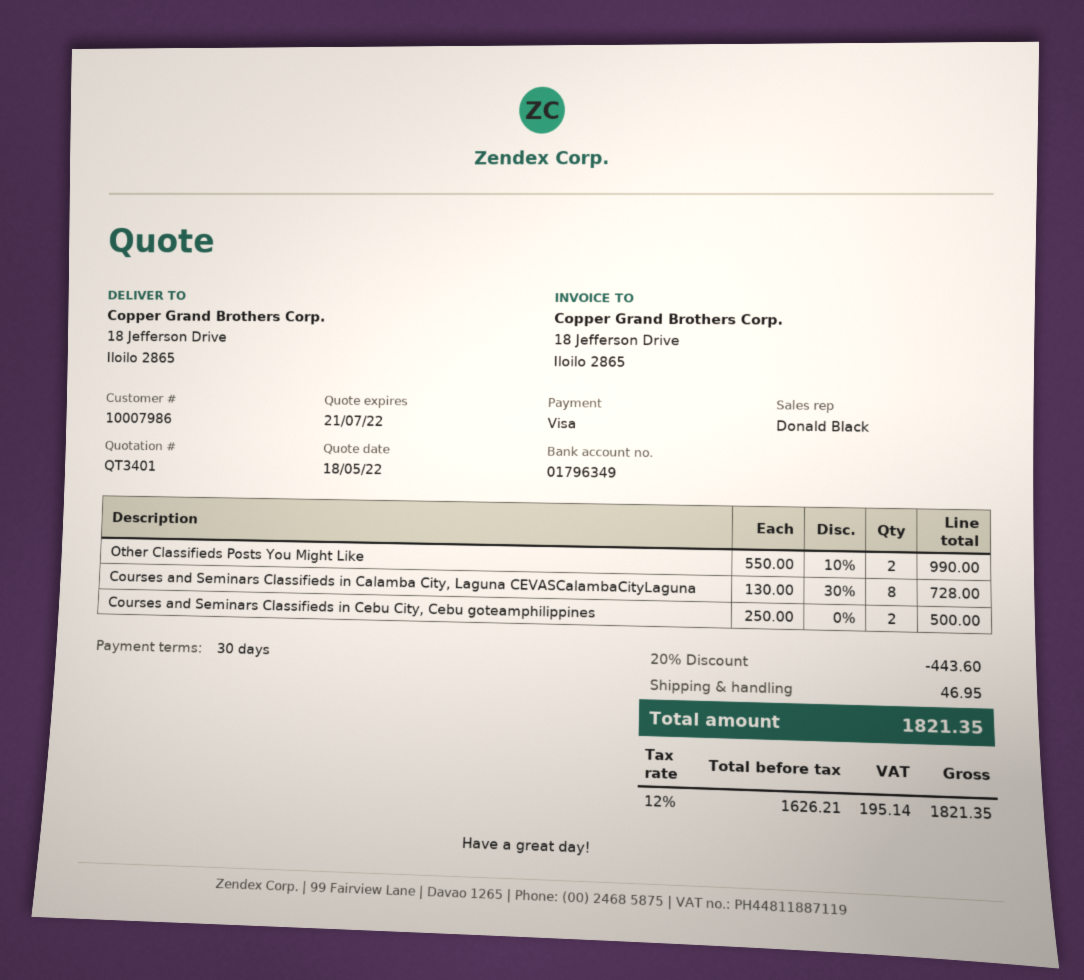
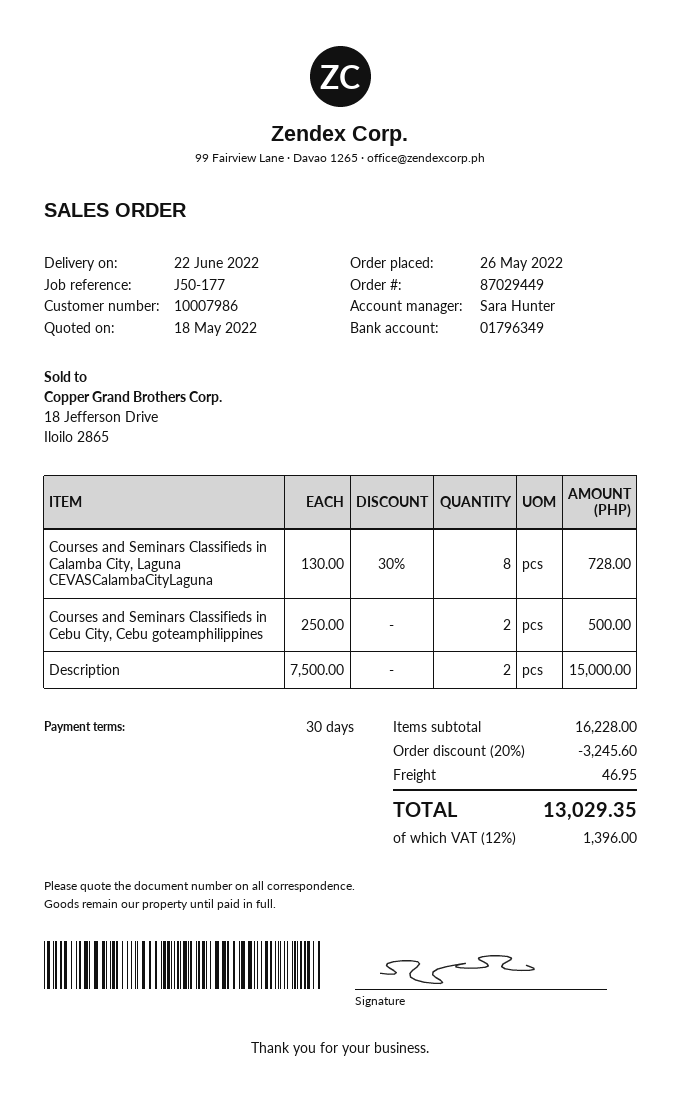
sales rep: Donald Black -> Sara Hunter
Other Classifieds Posts You Might Like: 2 x 550.00 - 10% = 990.00 -> none
Description: none -> 2 x 7500.00 = 15000.00
discount: 20% = 443.60 -> 20% = 3245.60
tax: 12% = 195.14 -> 12% = 1396.00
total: 1821.35 -> 13029.35

